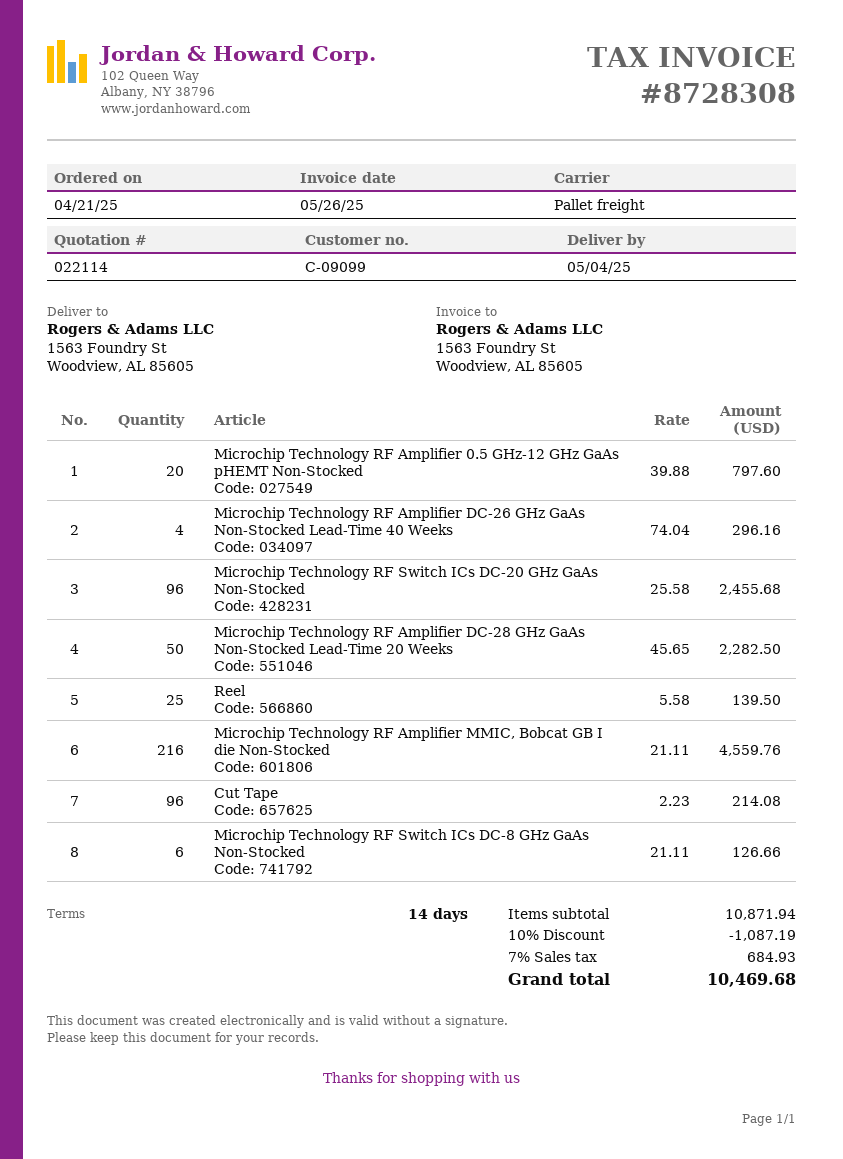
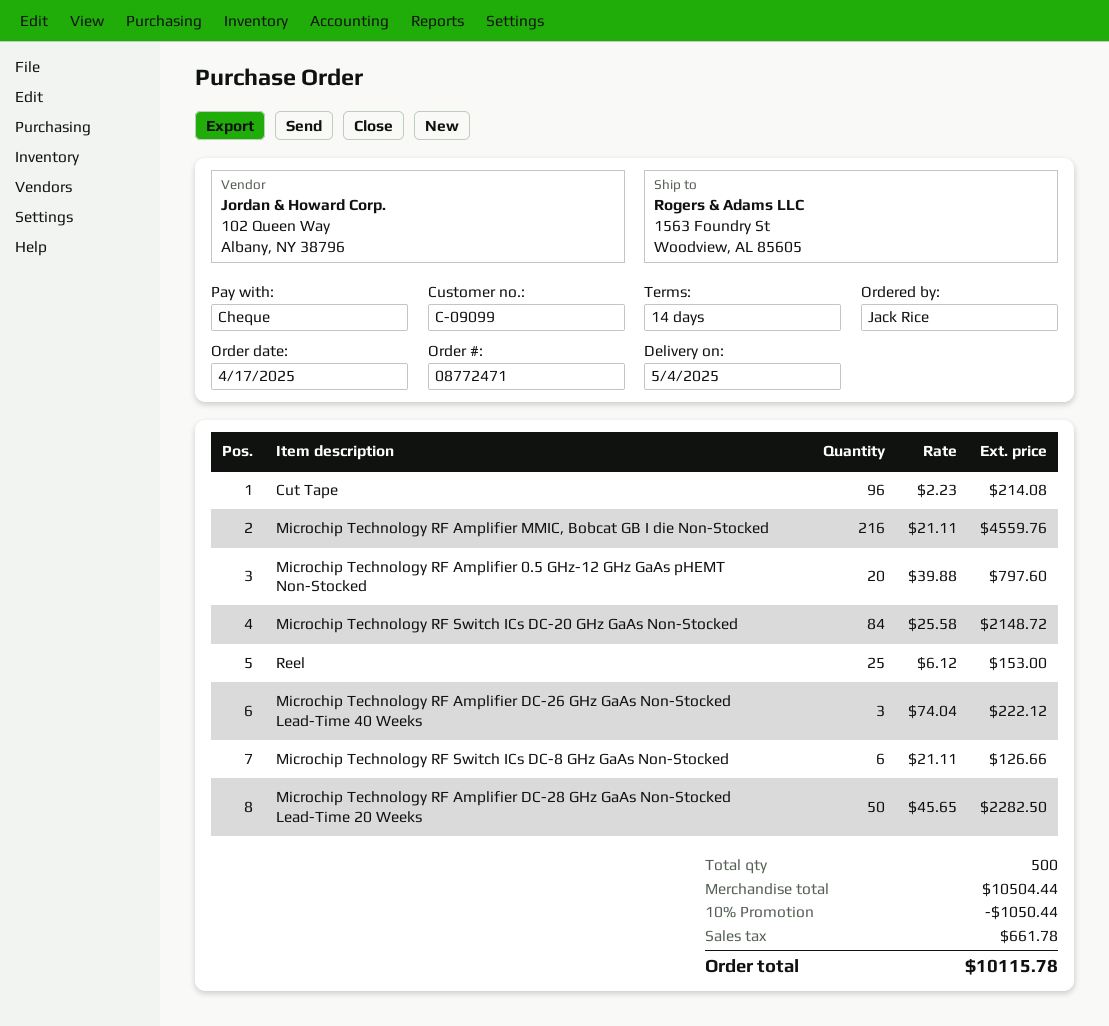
order date: 2025-04-21 -> 2025-04-17
Microchip Technology RF Amplifier DC-26 GHz GaAs Non-Stocked Lead-Time 40 Weeks: 4 x 74.04 = 296.16 -> 3 x 74.04 = 222.12
Microchip Technology RF Switch ICs DC-20 GHz GaAs Non-Stocked: 96 x 25.58 = 2455.68 -> 84 x 25.58 = 2148.72
Reel: 25 x 5.58 = 139.50 -> 25 x 6.12 = 153.00
subtotal: 10871.94 -> 10504.44
discount: 10% = 1087.19 -> 10% = 1050.44
tax: 684.93 -> 661.78
total: 10469.68 -> 10115.78

